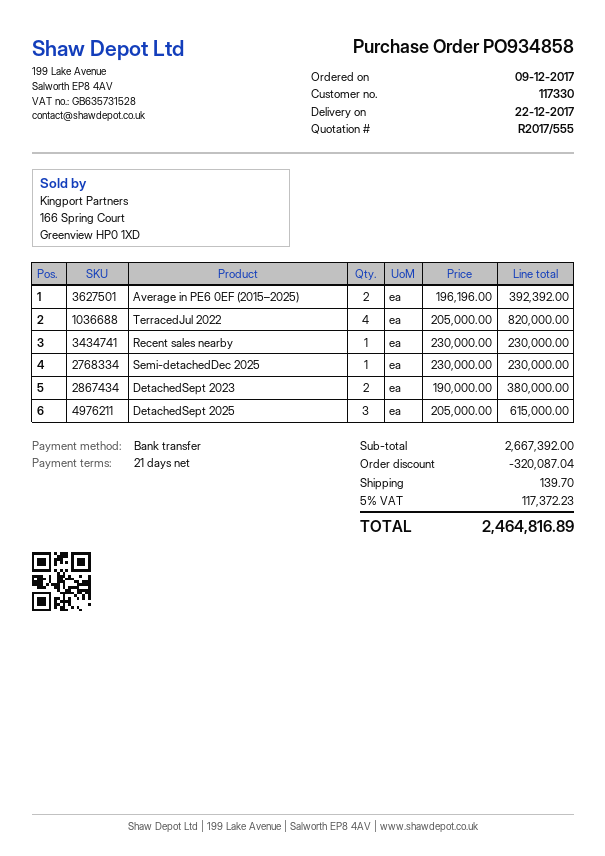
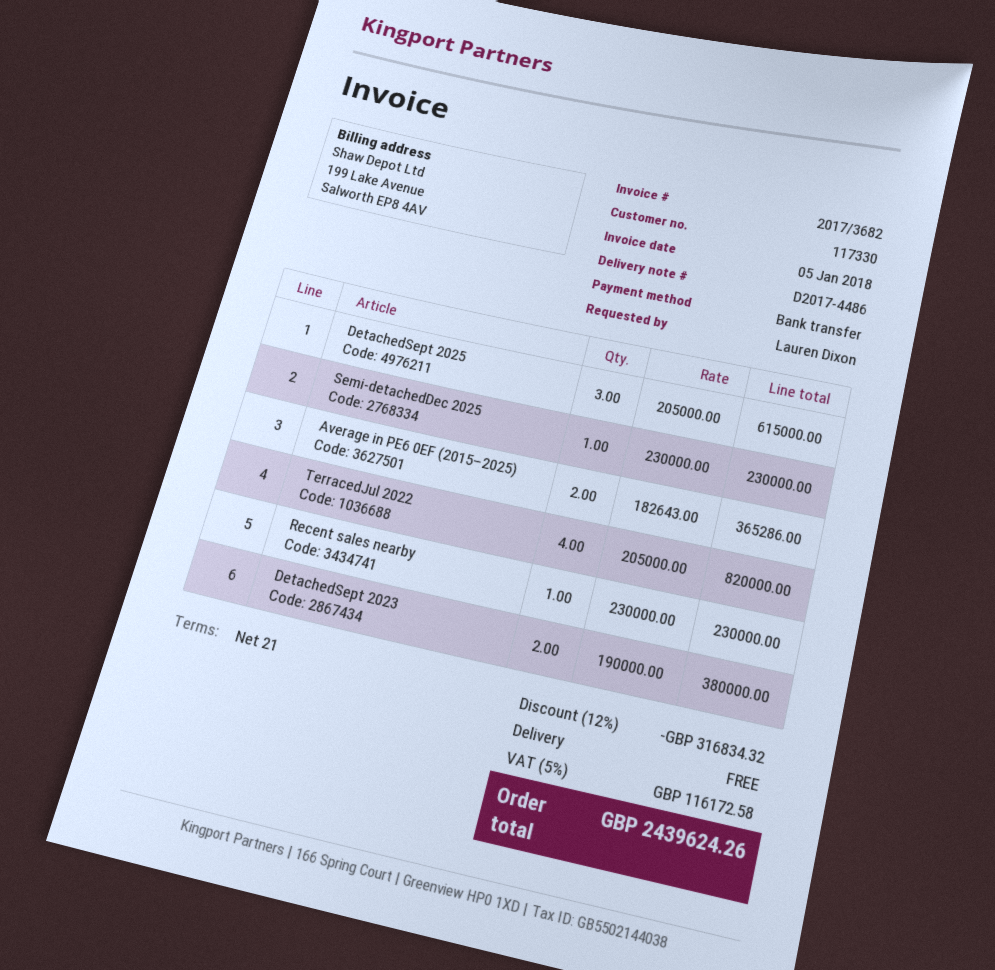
Average in PE6 0EF (2015–2025): 2 x 196196.00 = 392392.00 -> 2 x 182643.00 = 365286.00
discount: 320087.04 -> 316834.32
shipping: 139.70 -> 0.00
tax: 5% = 117372.23 -> 5% = 116172.58
total: 2464816.89 -> 2439624.26

